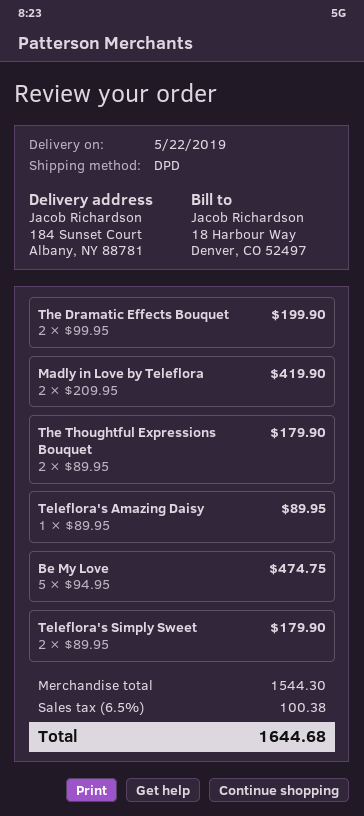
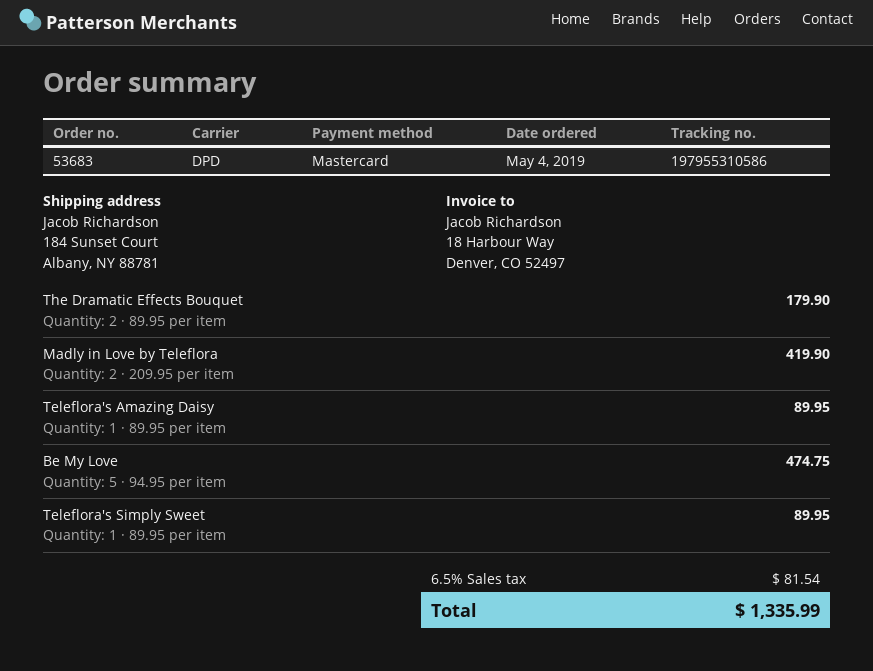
The Dramatic Effects Bouquet: 2 x 99.95 = 199.90 -> 2 x 89.95 = 179.90
The Thoughtful Expressions Bouquet: 2 x 89.95 = 179.90 -> none
Teleflora's Simply Sweet: 2 x 89.95 = 179.90 -> 1 x 89.95 = 89.95
tax: 6.5% = 100.38 -> 6.5% = 81.54
total: 1644.68 -> 1335.99

